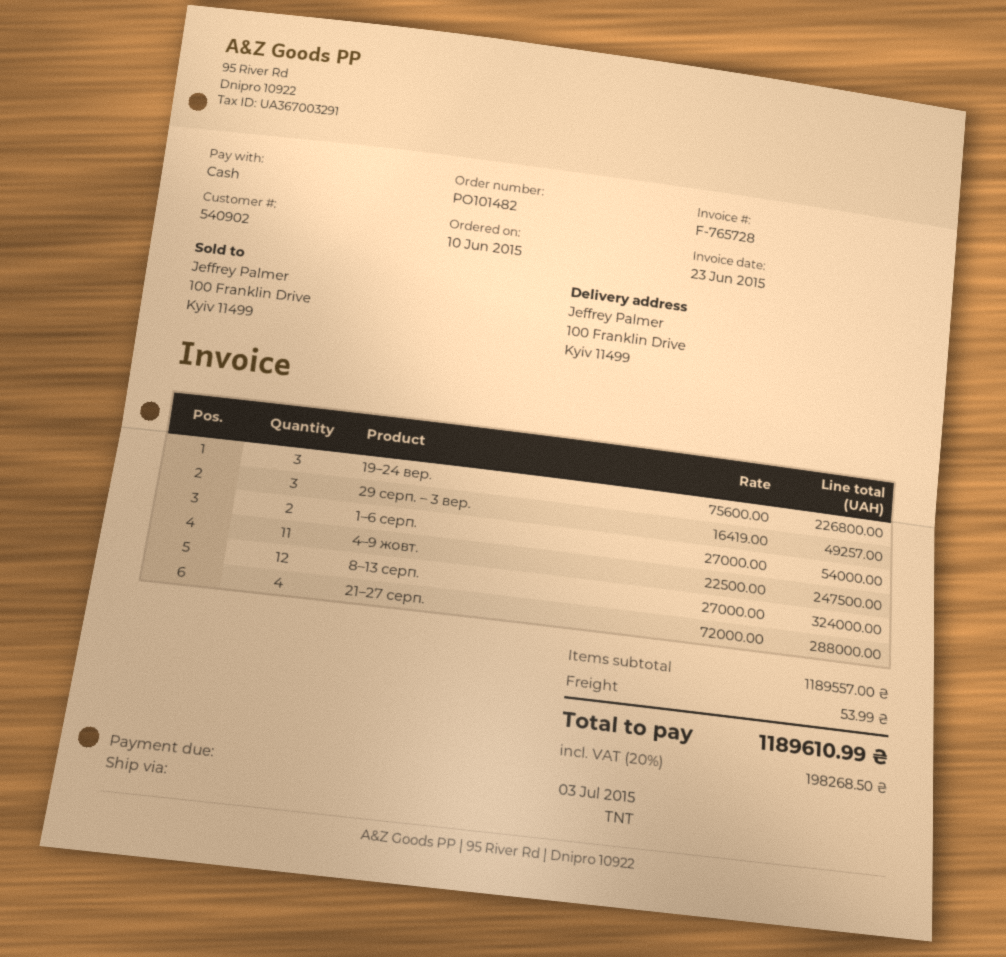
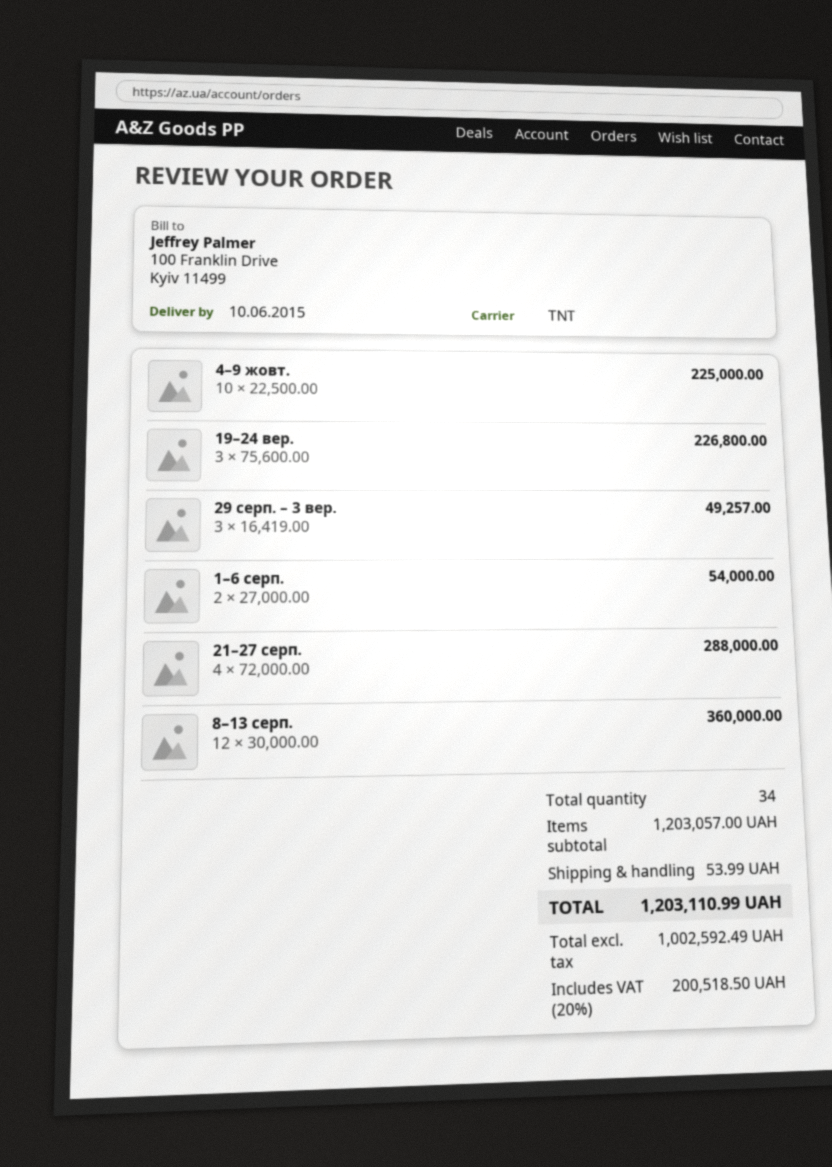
4–9 жовт.: 11 x 22500.00 = 247500.00 -> 10 x 22500.00 = 225000.00
8–13 серп.: 12 x 27000.00 = 324000.00 -> 12 x 30000.00 = 360000.00
subtotal: 1189557.00 -> 1203057.00
tax: 20% = 198268.50 -> 20% = 200518.50
total: 1189610.99 -> 1203110.99

